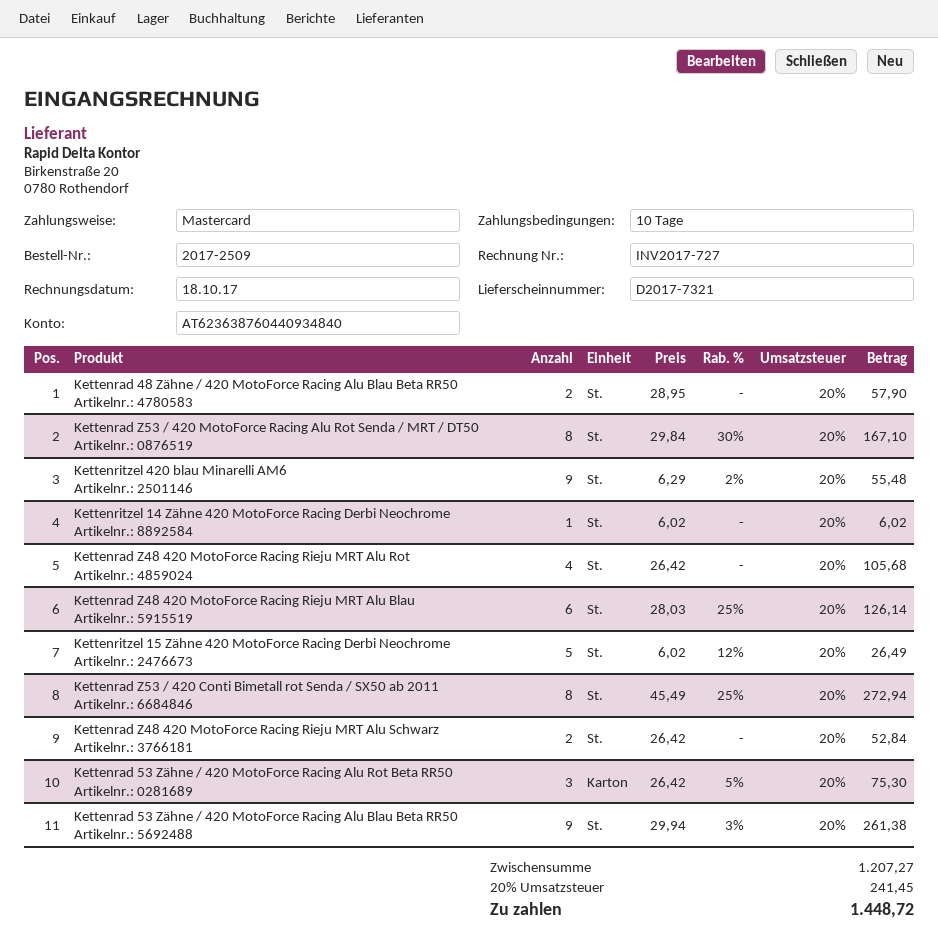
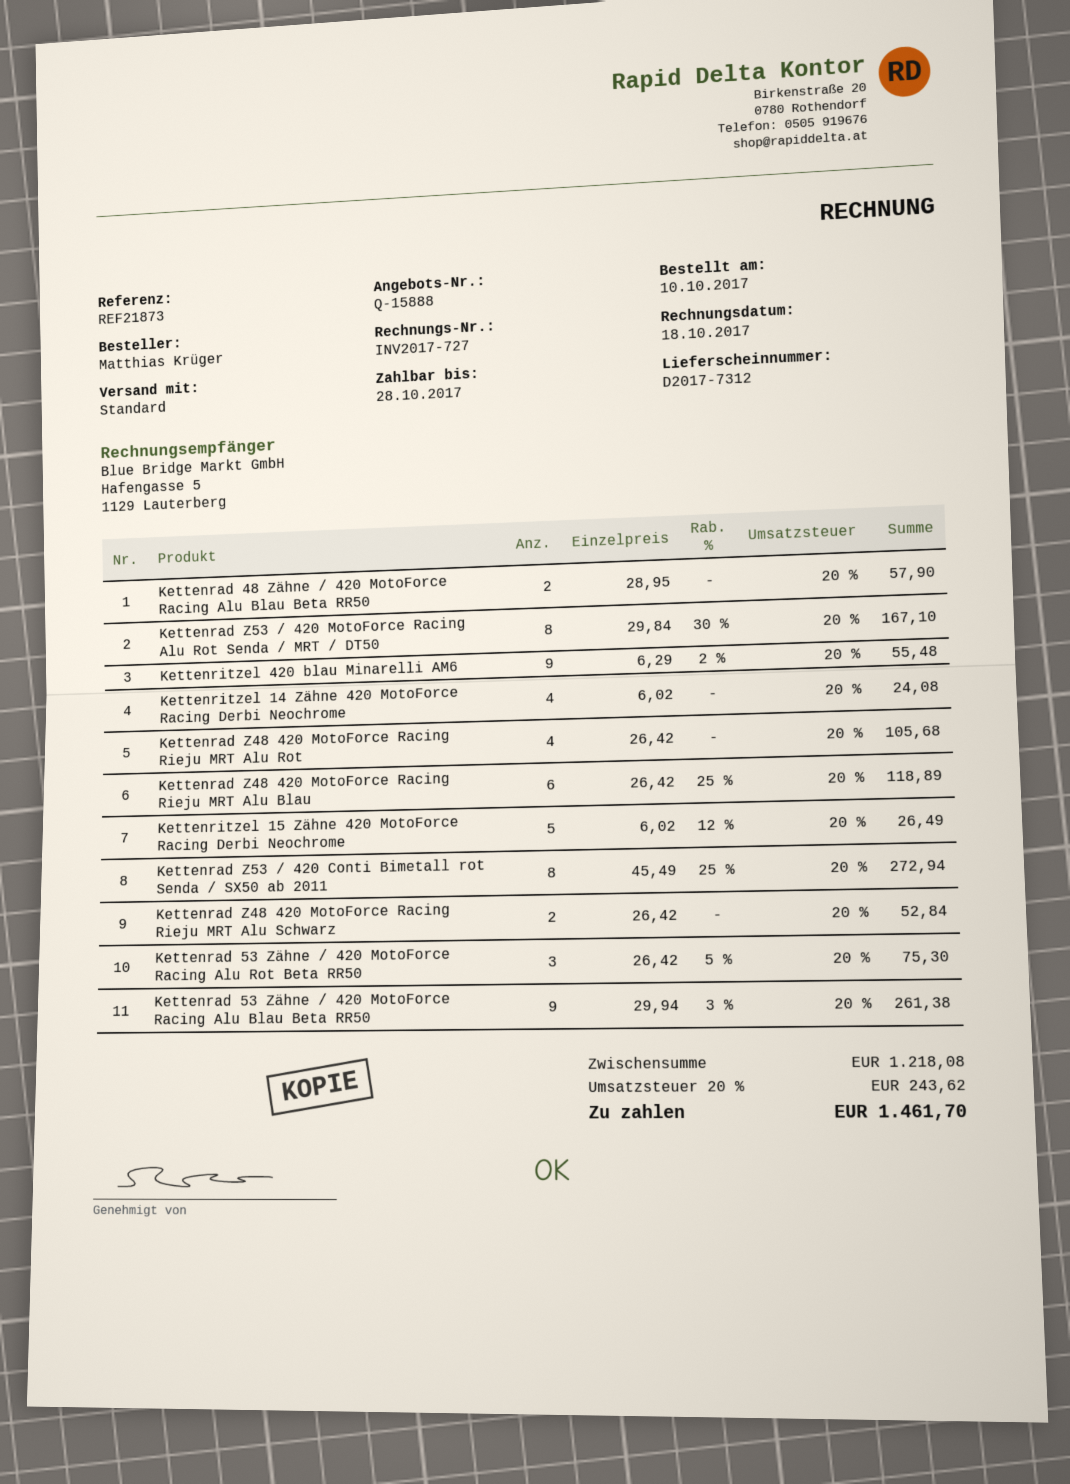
delivery note number: D2017-7321 -> D2017-7312
Kettenritzel 14 Zähne 420 MotoForce Racing Derbi Neochrome: 1 x 6.02 = 6.02 -> 4 x 6.02 = 24.08
Kettenrad Z48 420 MotoForce Racing Rieju MRT Alu Blau: 6 x 28.03 - 25% = 126.14 -> 6 x 26.42 - 25% = 118.89
subtotal: 1207.27 -> 1218.08
tax: 20% = 241.45 -> 20% = 243.62
total: 1448.72 -> 1461.70

